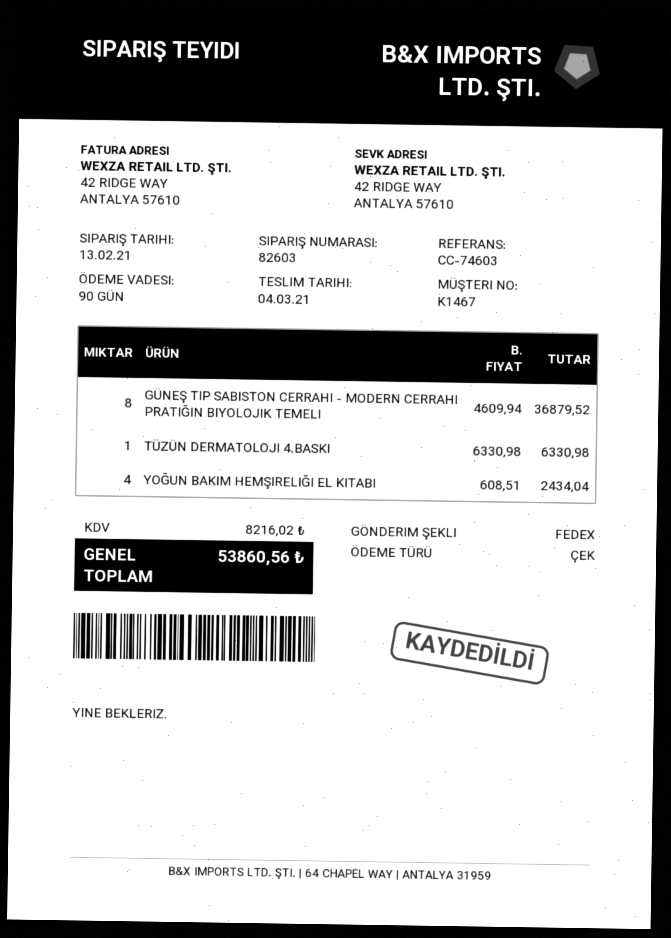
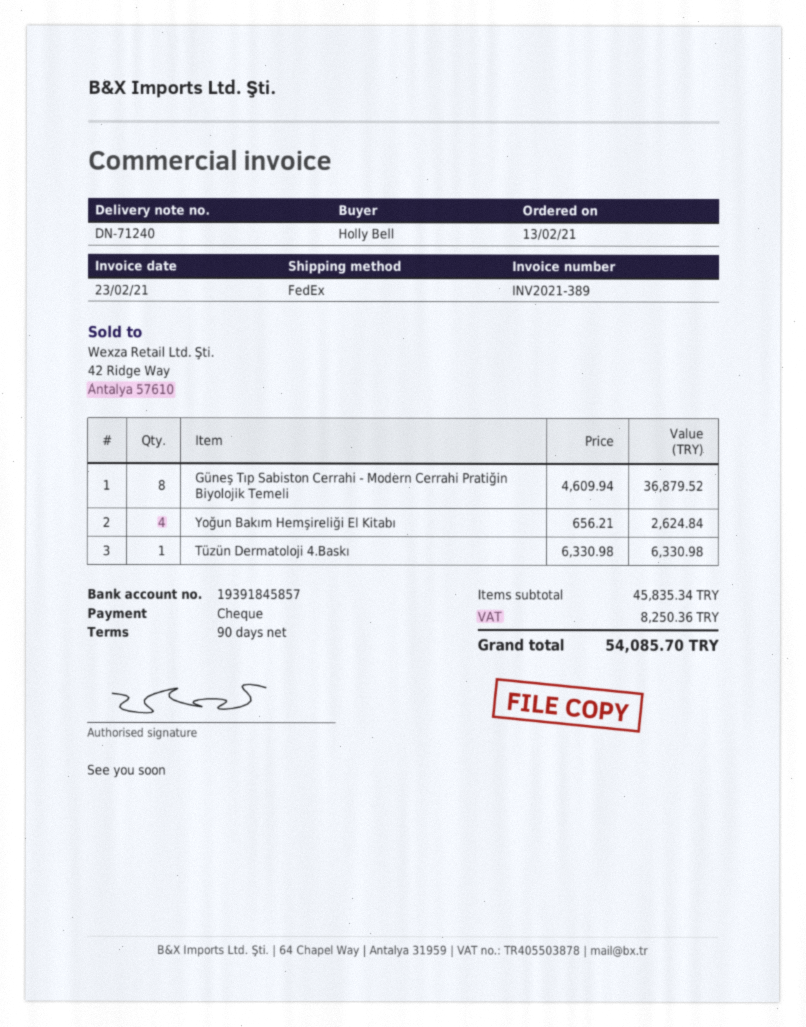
YOĞUN BAKIM HEMŞIRELIĞI EL KITABI: 4 x 608.51 = 2434.04 -> 4 x 656.21 = 2624.84
tax: 8216.02 -> 8250.36
total: 53860.56 -> 54085.70

